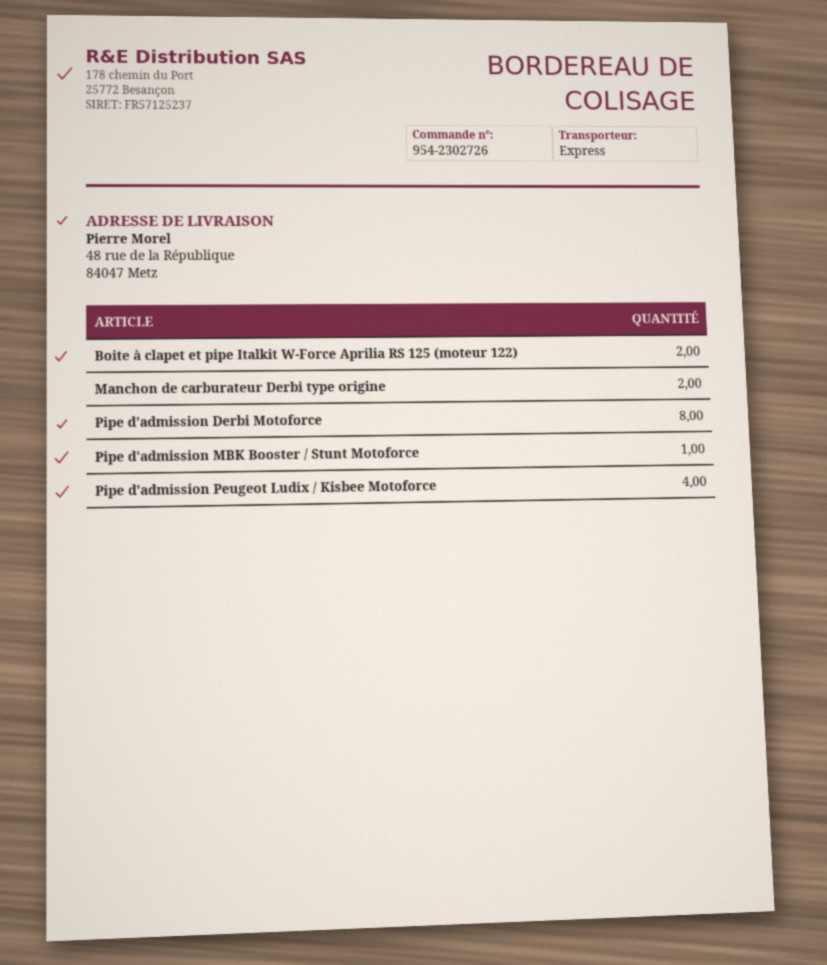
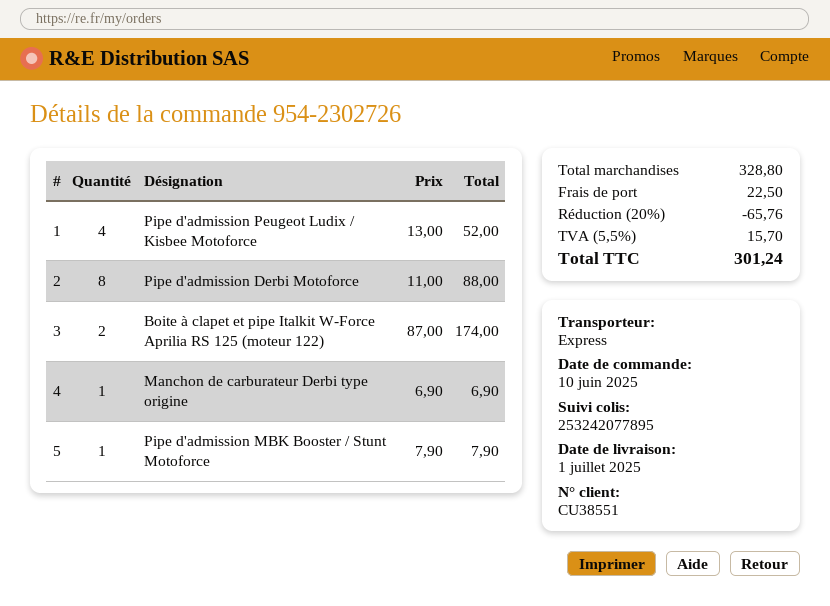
Manchon de carburateur Derbi type origine: 2 -> 1

